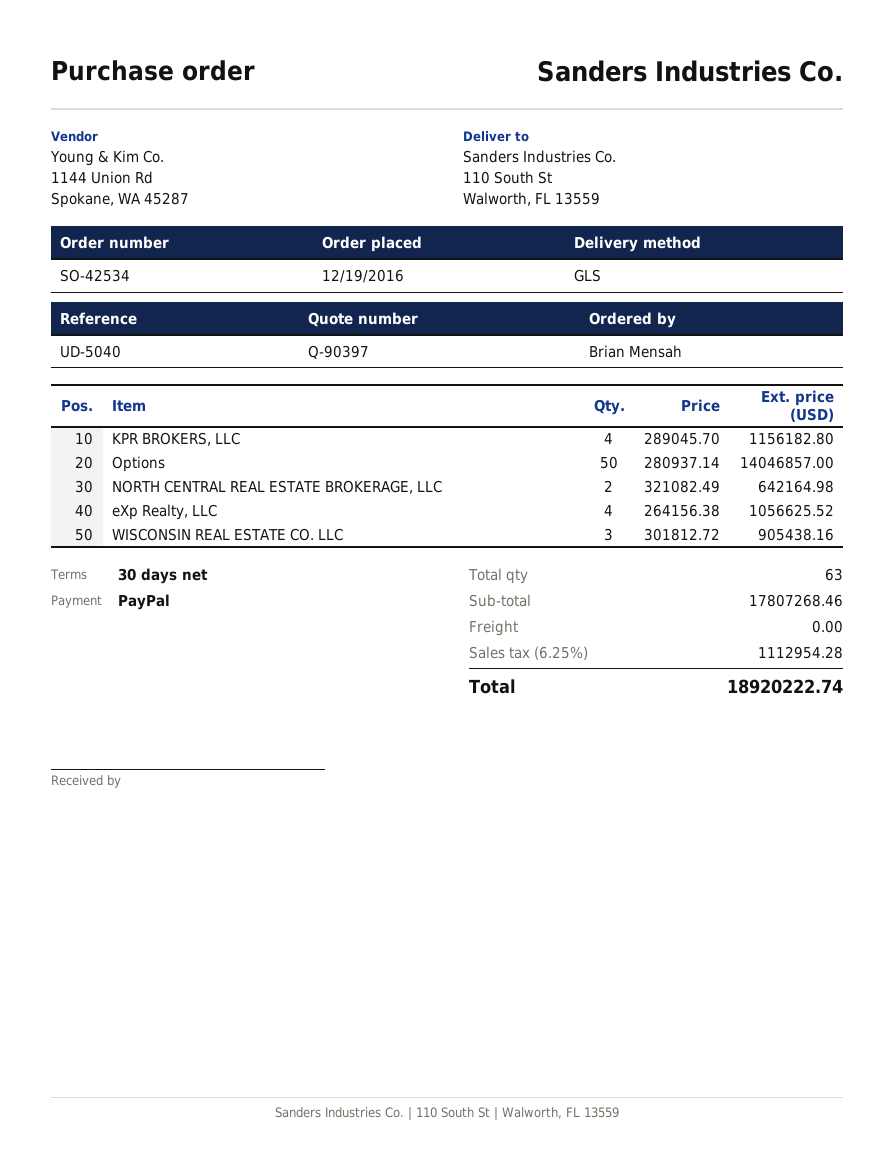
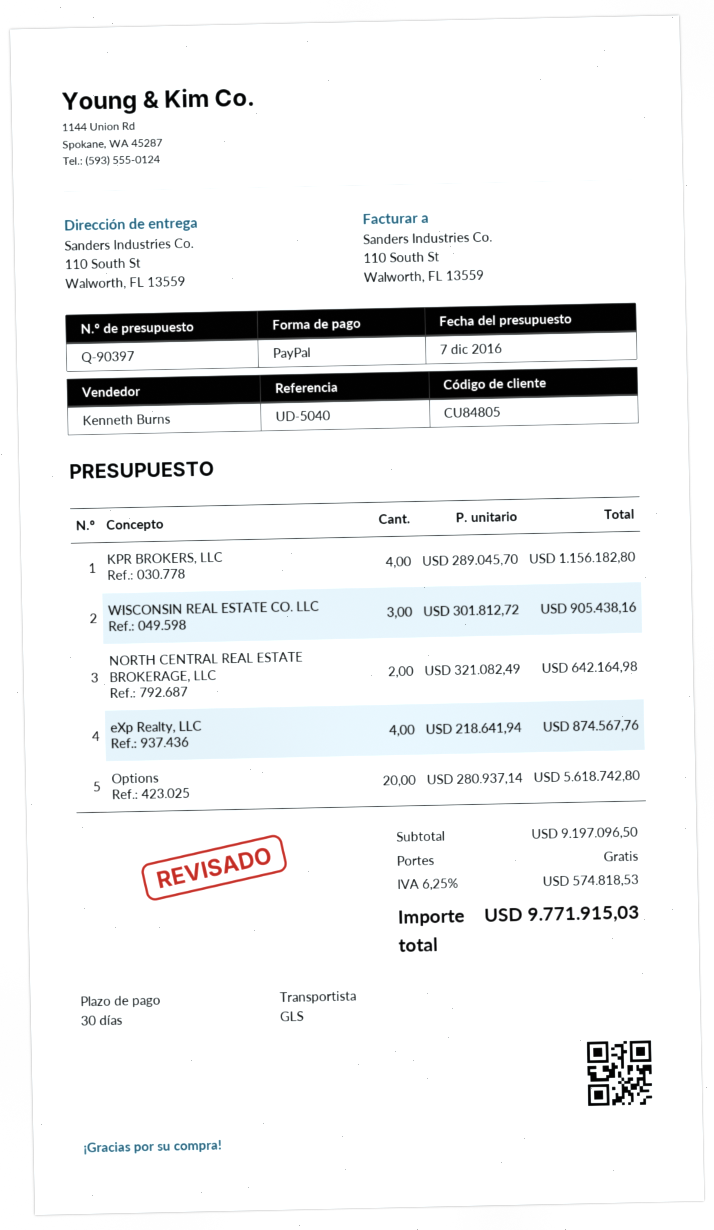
Options: 50 x 280937.14 = 14046857.00 -> 20 x 280937.14 = 5618742.80
eXp Realty, LLC: 4 x 264156.38 = 1056625.52 -> 4 x 218641.94 = 874567.76
subtotal: 17807268.46 -> 9197096.50
tax: 6.25% = 1112954.28 -> 6.25% = 574818.53
total: 18920222.74 -> 9771915.03

